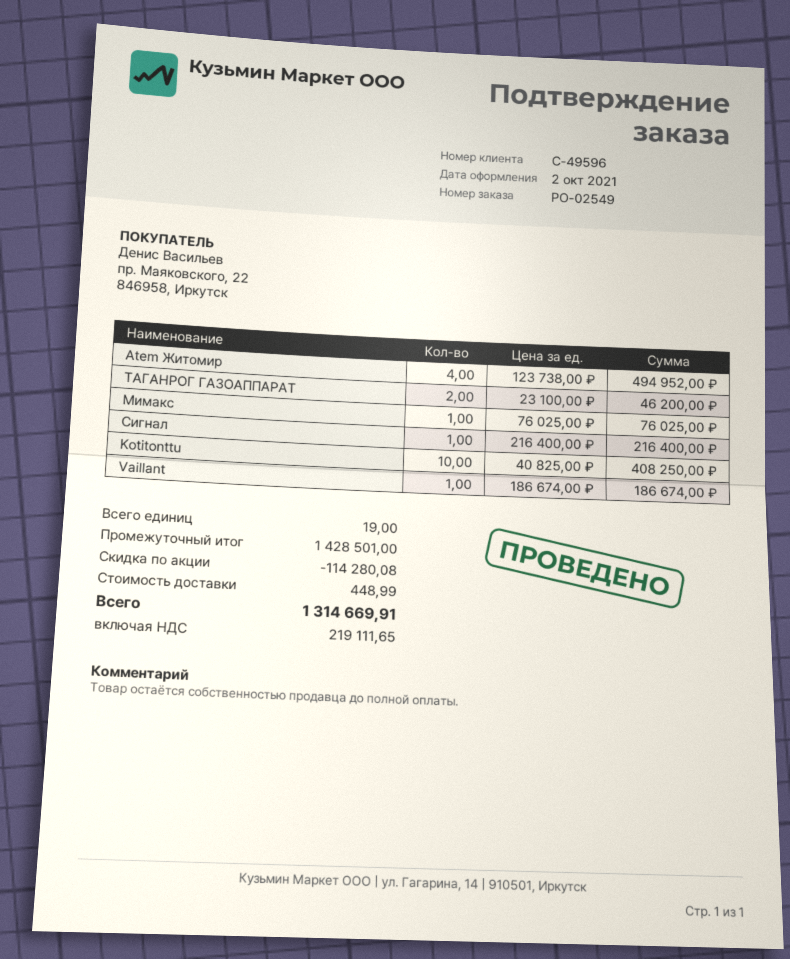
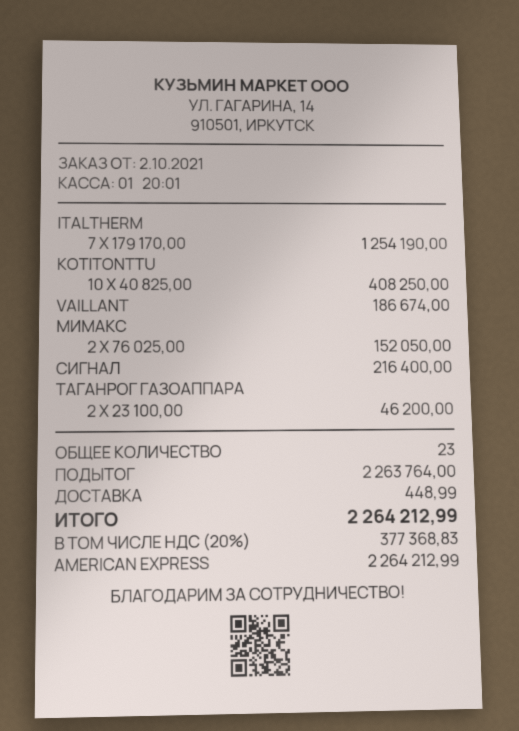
Atem Житомир: 4 x 123738.00 = 494952.00 -> none
Мимакс: 1 x 76025.00 = 76025.00 -> 2 x 76025.00 = 152050.00
ITALTHERM: none -> 7 x 179170.00 = 1254190.00
total quantity: 19 -> 23
subtotal: 1428501.00 -> 2263764.00
discount: 114280.08 -> none
tax: 219111.65 -> 377368.83
total: 1314669.91 -> 2264212.99

